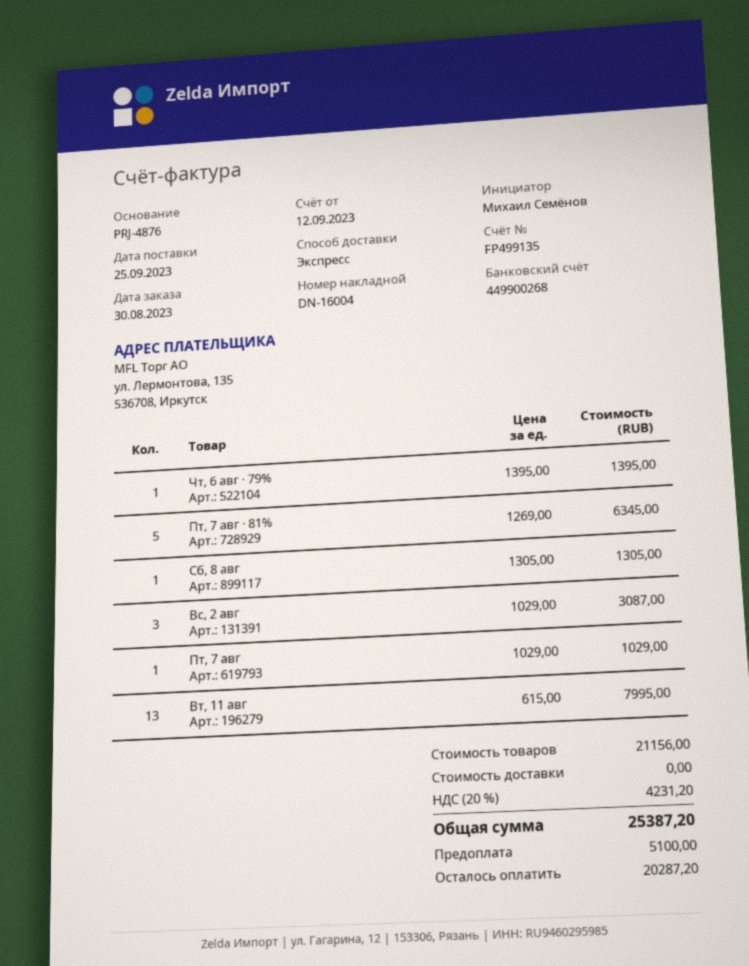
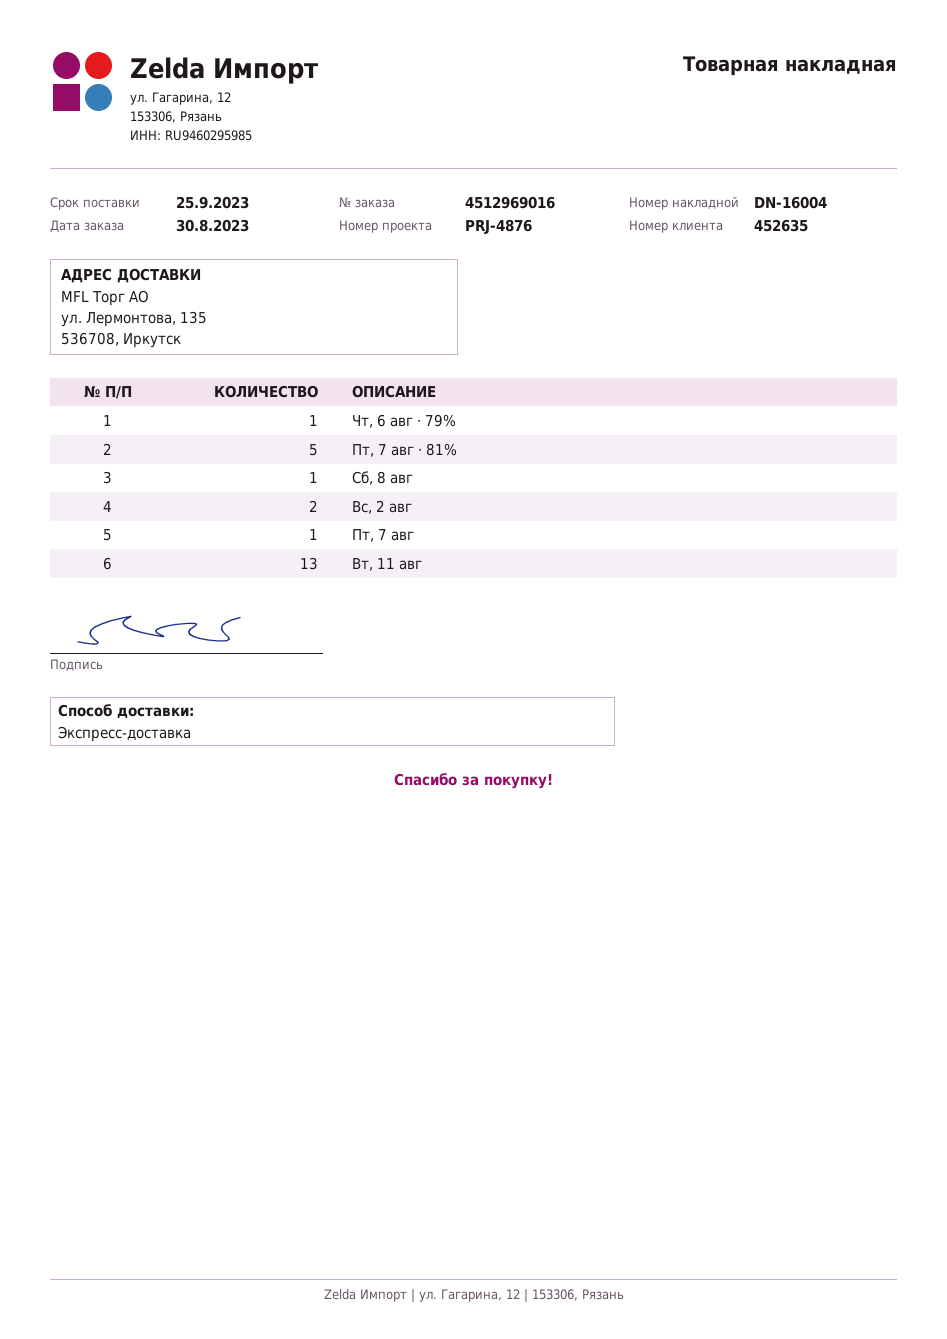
Вс, 2 авг: 3 -> 2

